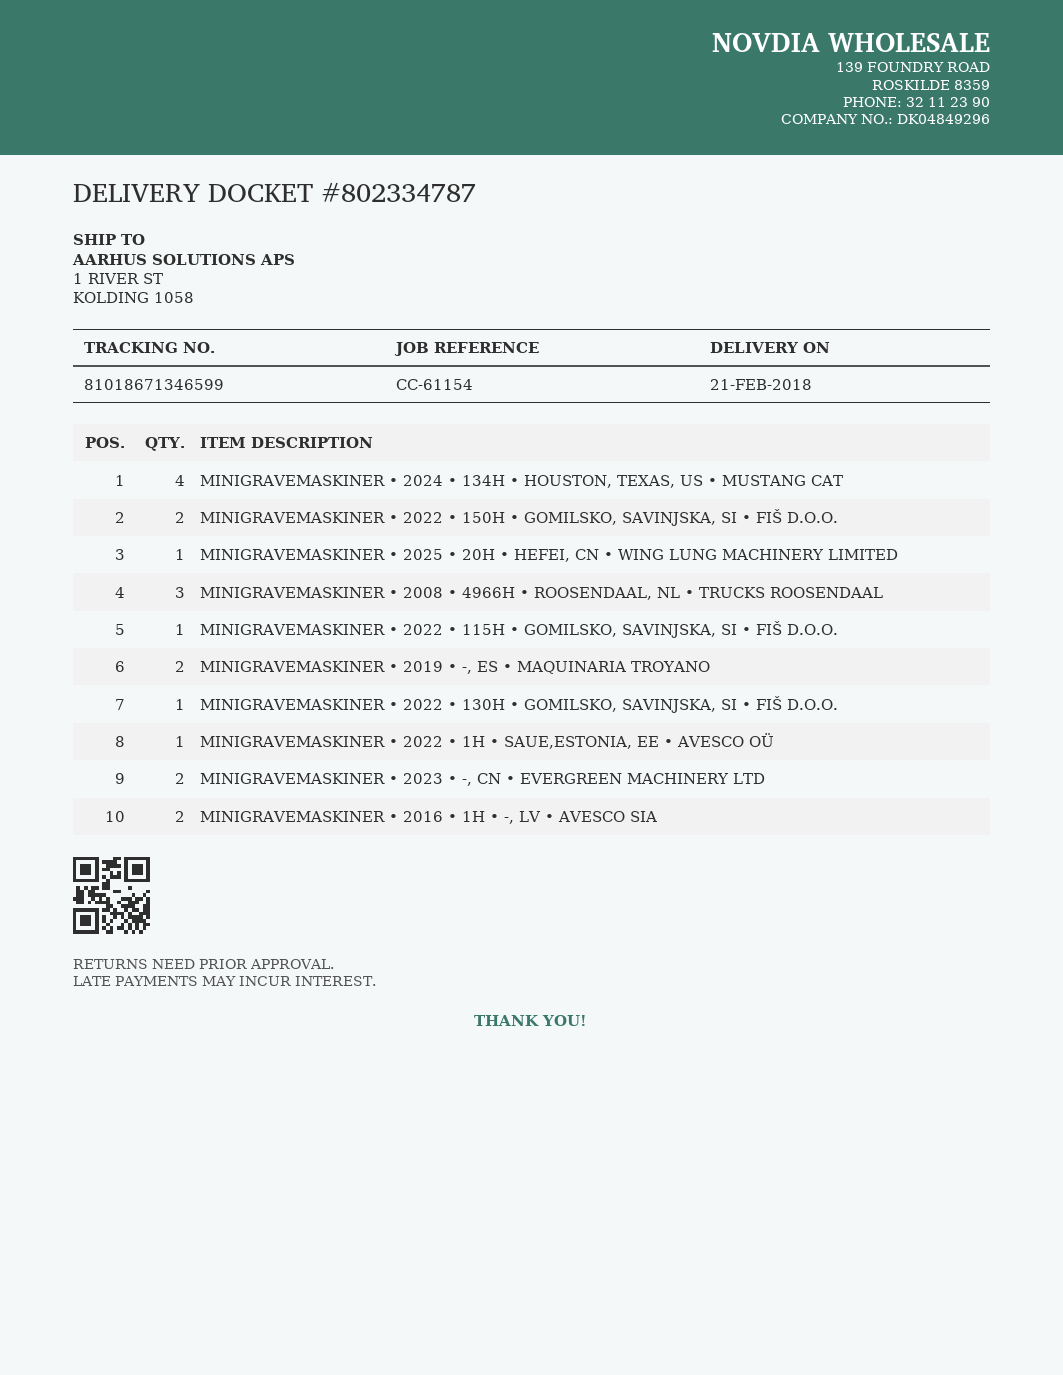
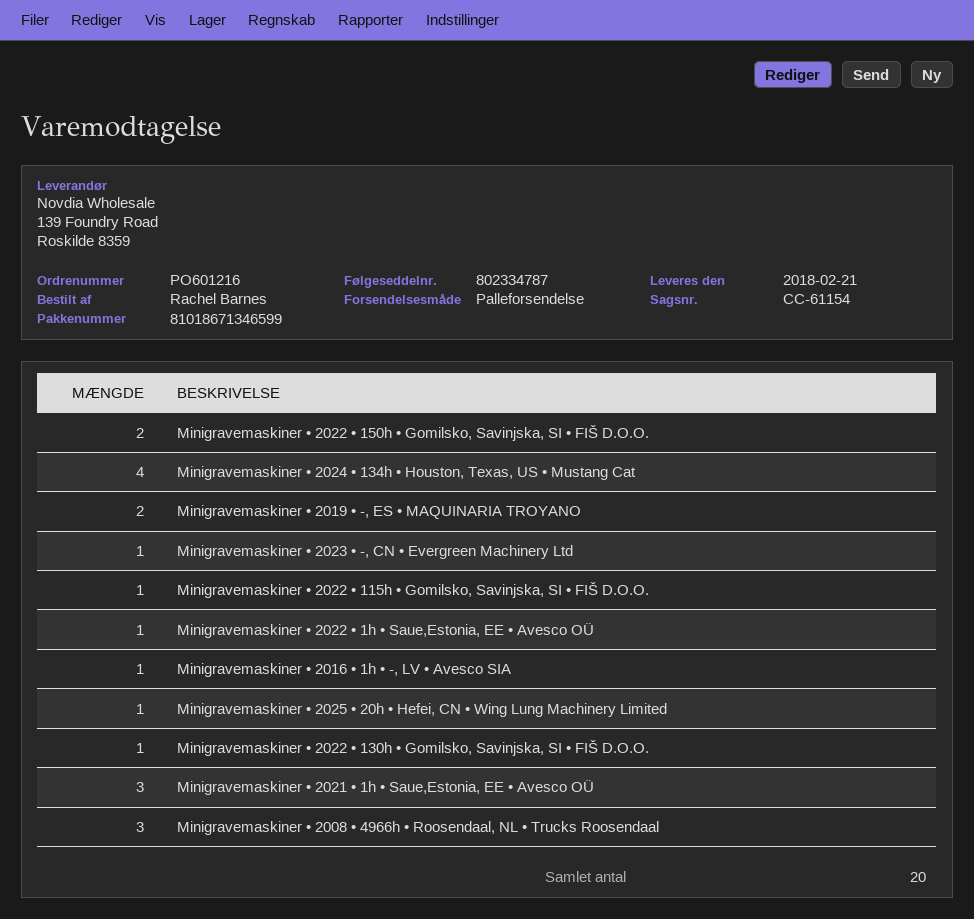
MINIGRAVEMASKINER • 2023 • -, CN • EVERGREEN MACHINERY LTD: 2 -> 1
MINIGRAVEMASKINER • 2016 • 1H • -, LV • AVESCO SIA: 2 -> 1
Minigravemaskiner • 2021 • 1h • Saue,Estonia, EE • Avesco OÜ: none -> 3

